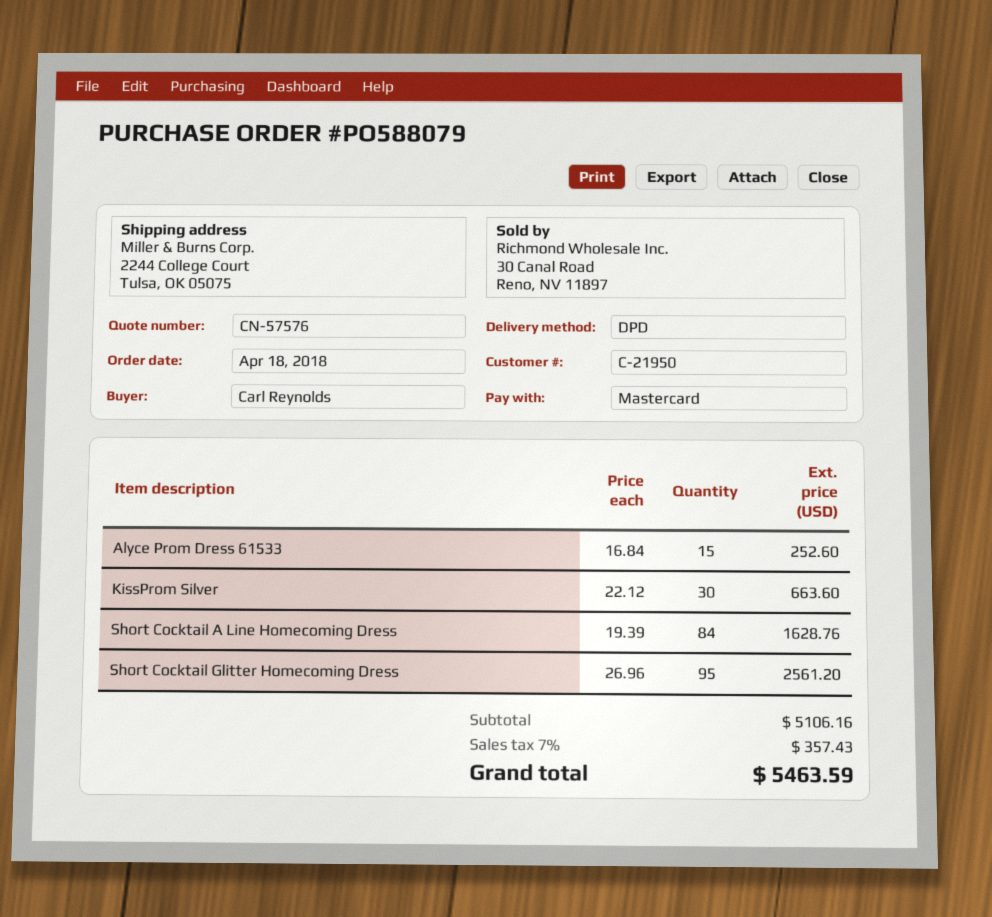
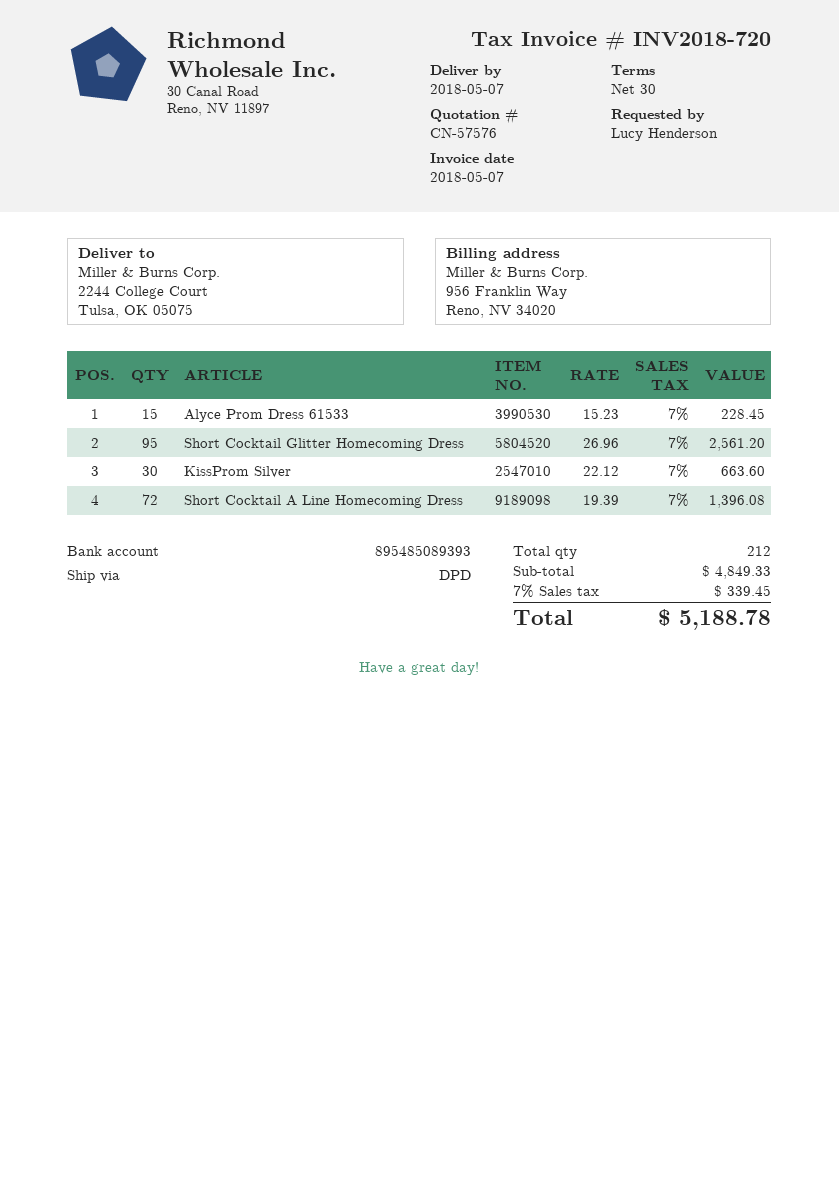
ordered by: Carl Reynolds -> Lucy Henderson
Alyce Prom Dress 61533: 15 x 16.84 = 252.60 -> 15 x 15.23 = 228.45
Short Cocktail A Line Homecoming Dress: 84 x 19.39 = 1628.76 -> 72 x 19.39 = 1396.08
subtotal: 5106.16 -> 4849.33
tax: 7% = 357.43 -> 7% = 339.45
total: 5463.59 -> 5188.78

